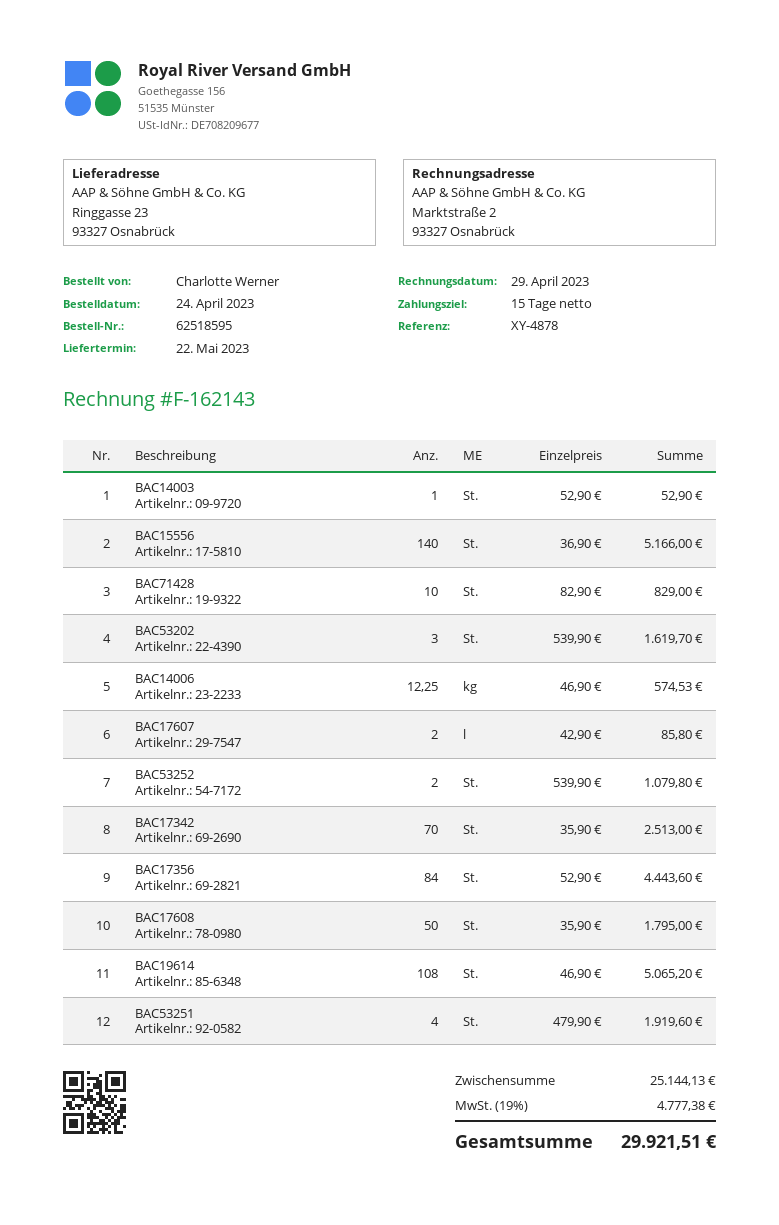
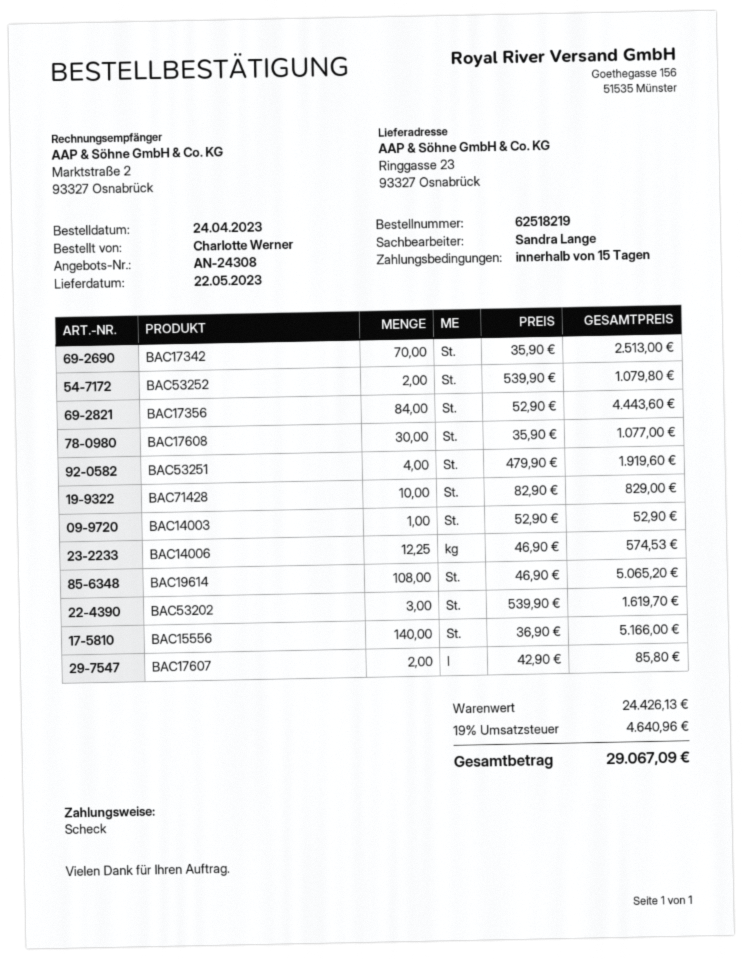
order number: 62518595 -> 62518219
BAC17608: 50 x 35.90 = 1795.00 -> 30 x 35.90 = 1077.00
subtotal: 25144.13 -> 24426.13
tax: 19% = 4777.38 -> 19% = 4640.96
total: 29921.51 -> 29067.09

